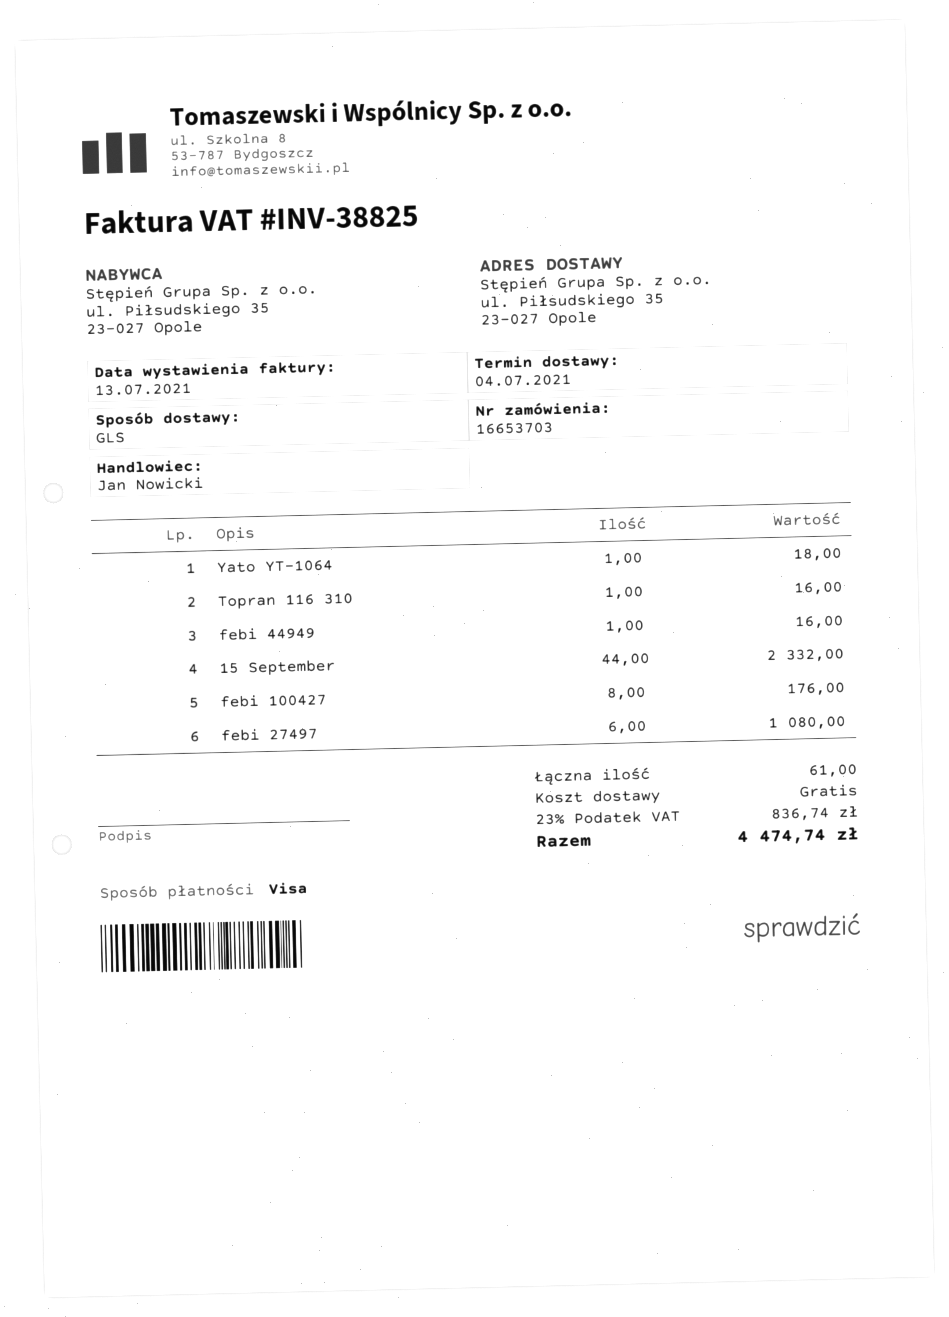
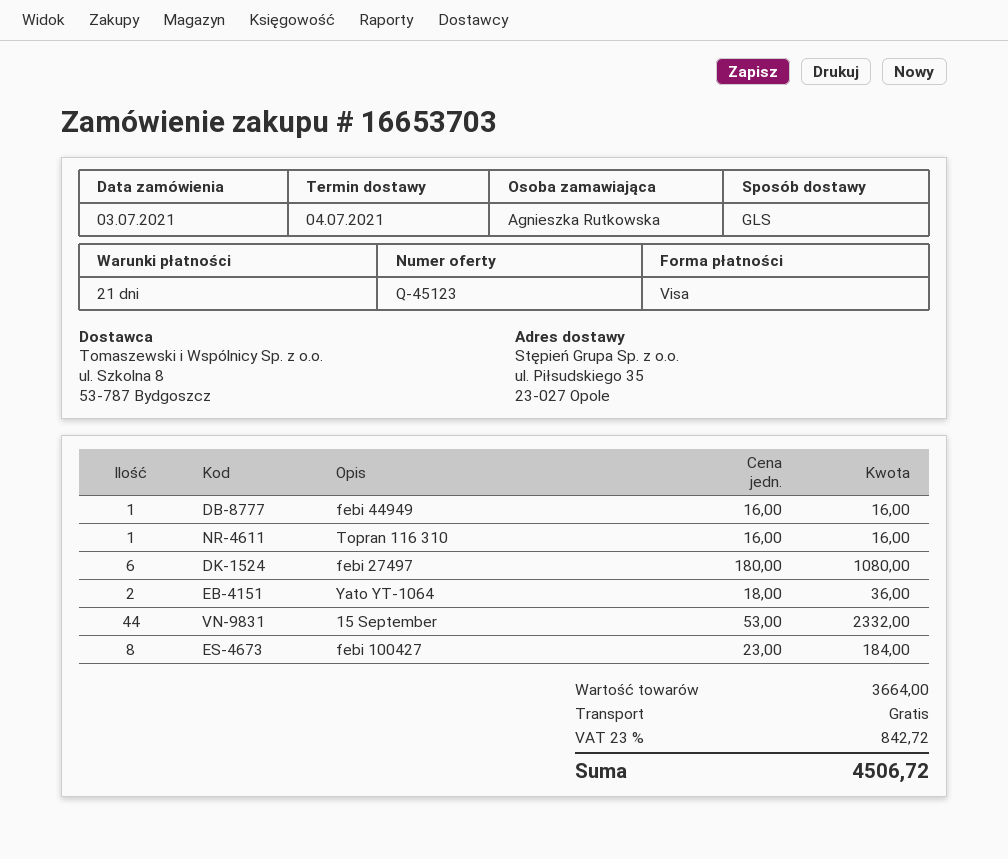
Yato YT-1064: 1 for 18.00 -> 2 for 36.00
febi 100427: 8 for 176.00 -> 8 for 184.00
tax: 23% = 836.74 -> 23% = 842.72
total: 4474.74 -> 4506.72

